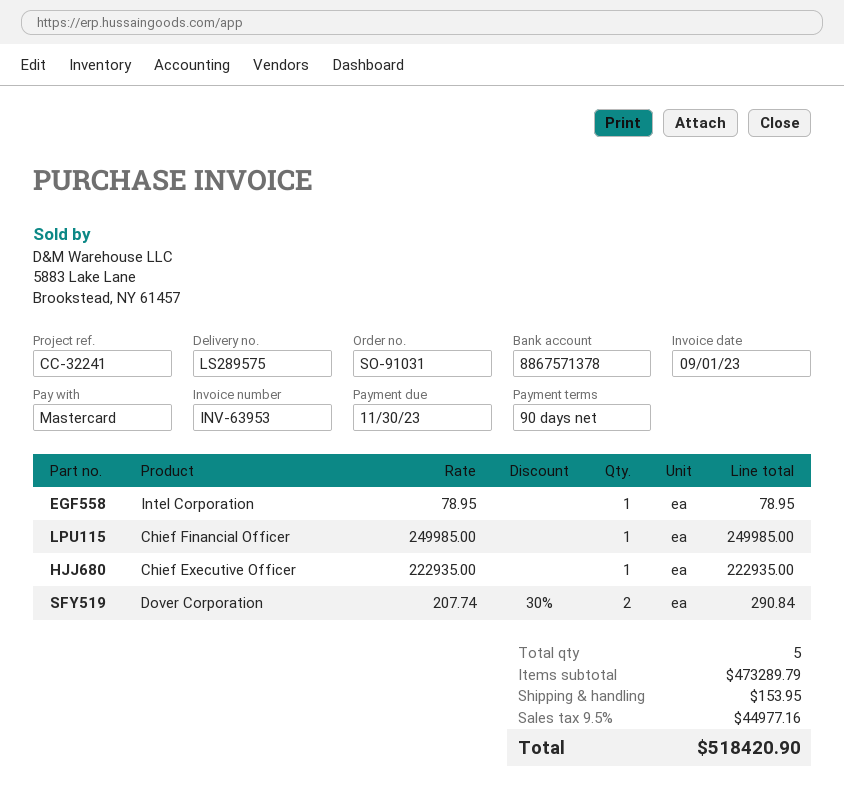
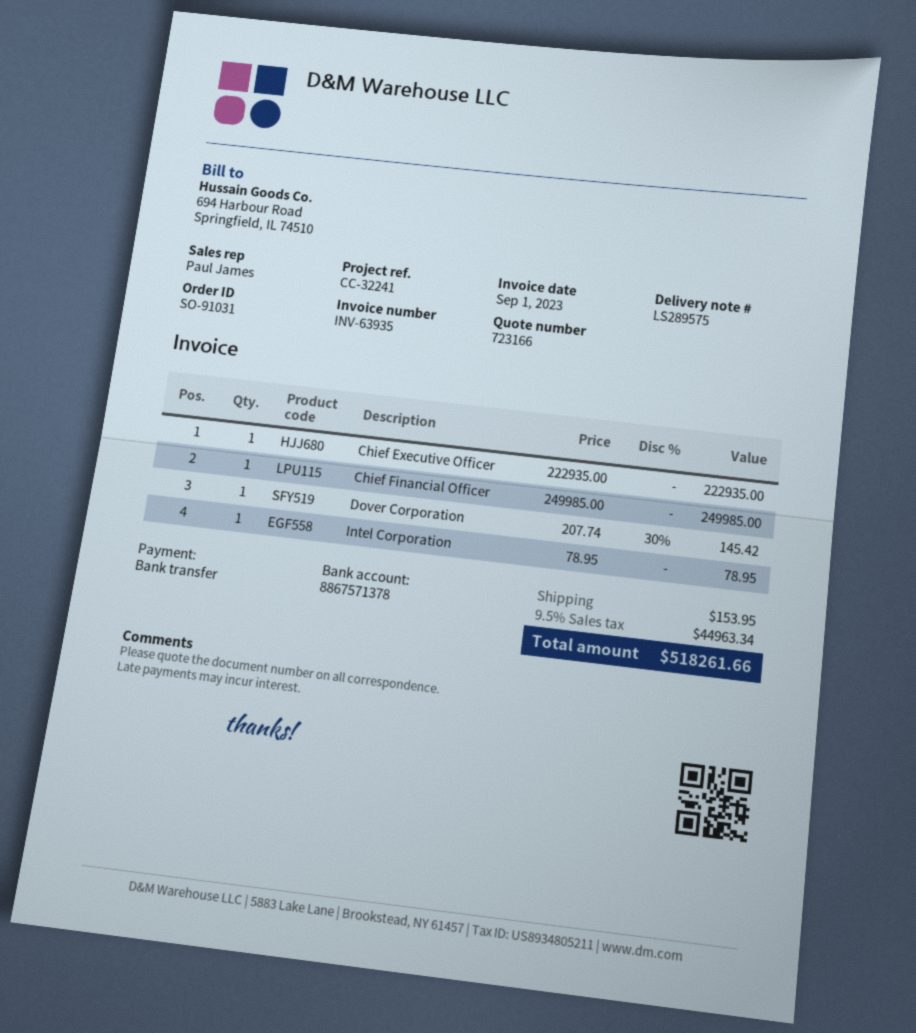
invoice number: INV-63953 -> INV-63935
payment method: Mastercard -> bank transfer
Dover Corporation: 2 x 207.74 - 30% = 290.84 -> 1 x 207.74 - 30% = 145.42
tax: 9.5% = 44977.16 -> 9.5% = 44963.34
total: 518420.90 -> 518261.66

